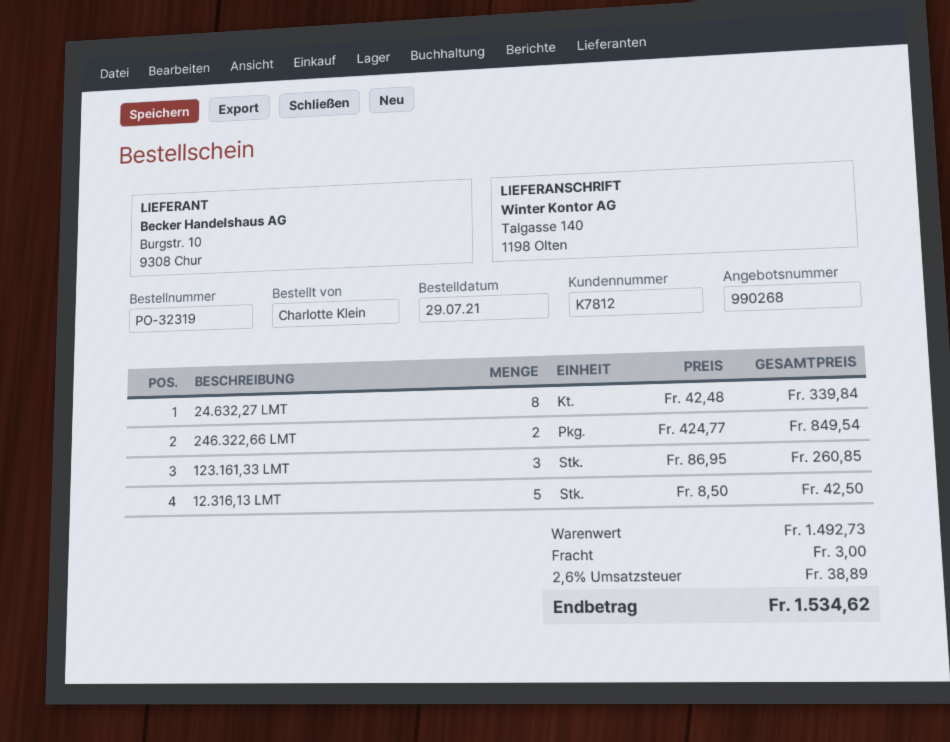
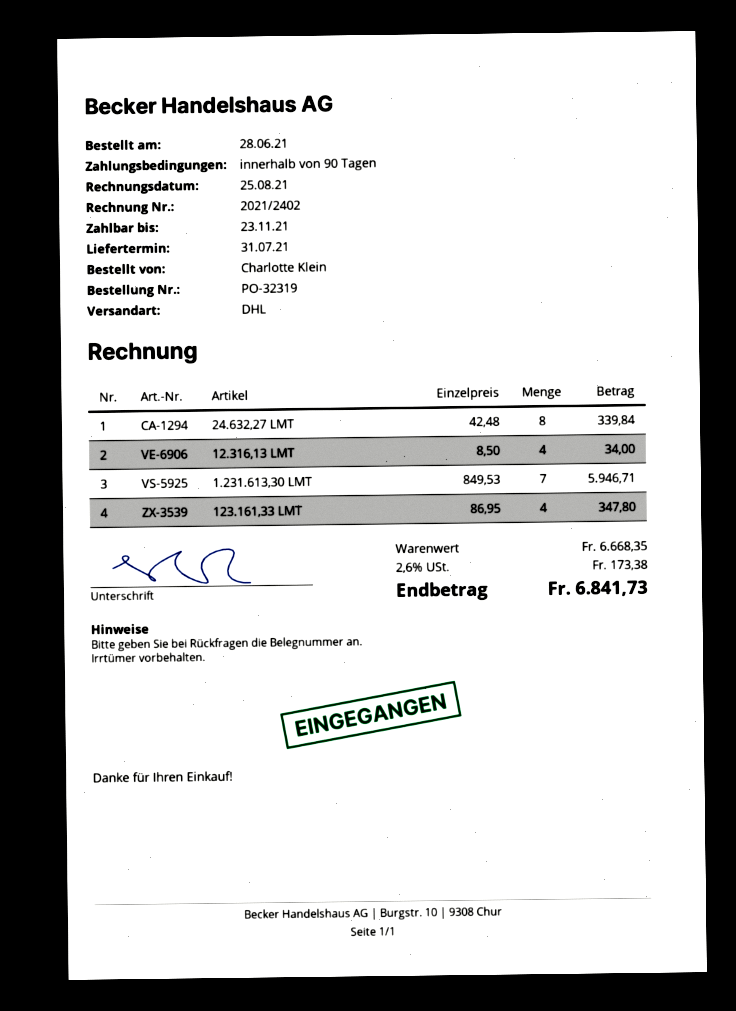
order date: 2021-07-29 -> 2021-06-28
246.322,66 LMT: 2 x 424.77 = 849.54 -> none
123.161,33 LMT: 3 x 86.95 = 260.85 -> 4 x 86.95 = 347.80
12.316,13 LMT: 5 x 8.50 = 42.50 -> 4 x 8.50 = 34.00
1.231.613,30 LMT: none -> 7 x 849.53 = 5946.71
subtotal: 1492.73 -> 6668.35
shipping: 3.00 -> none
tax: 2.6% = 38.89 -> 2.6% = 173.38
total: 1534.62 -> 6841.73

